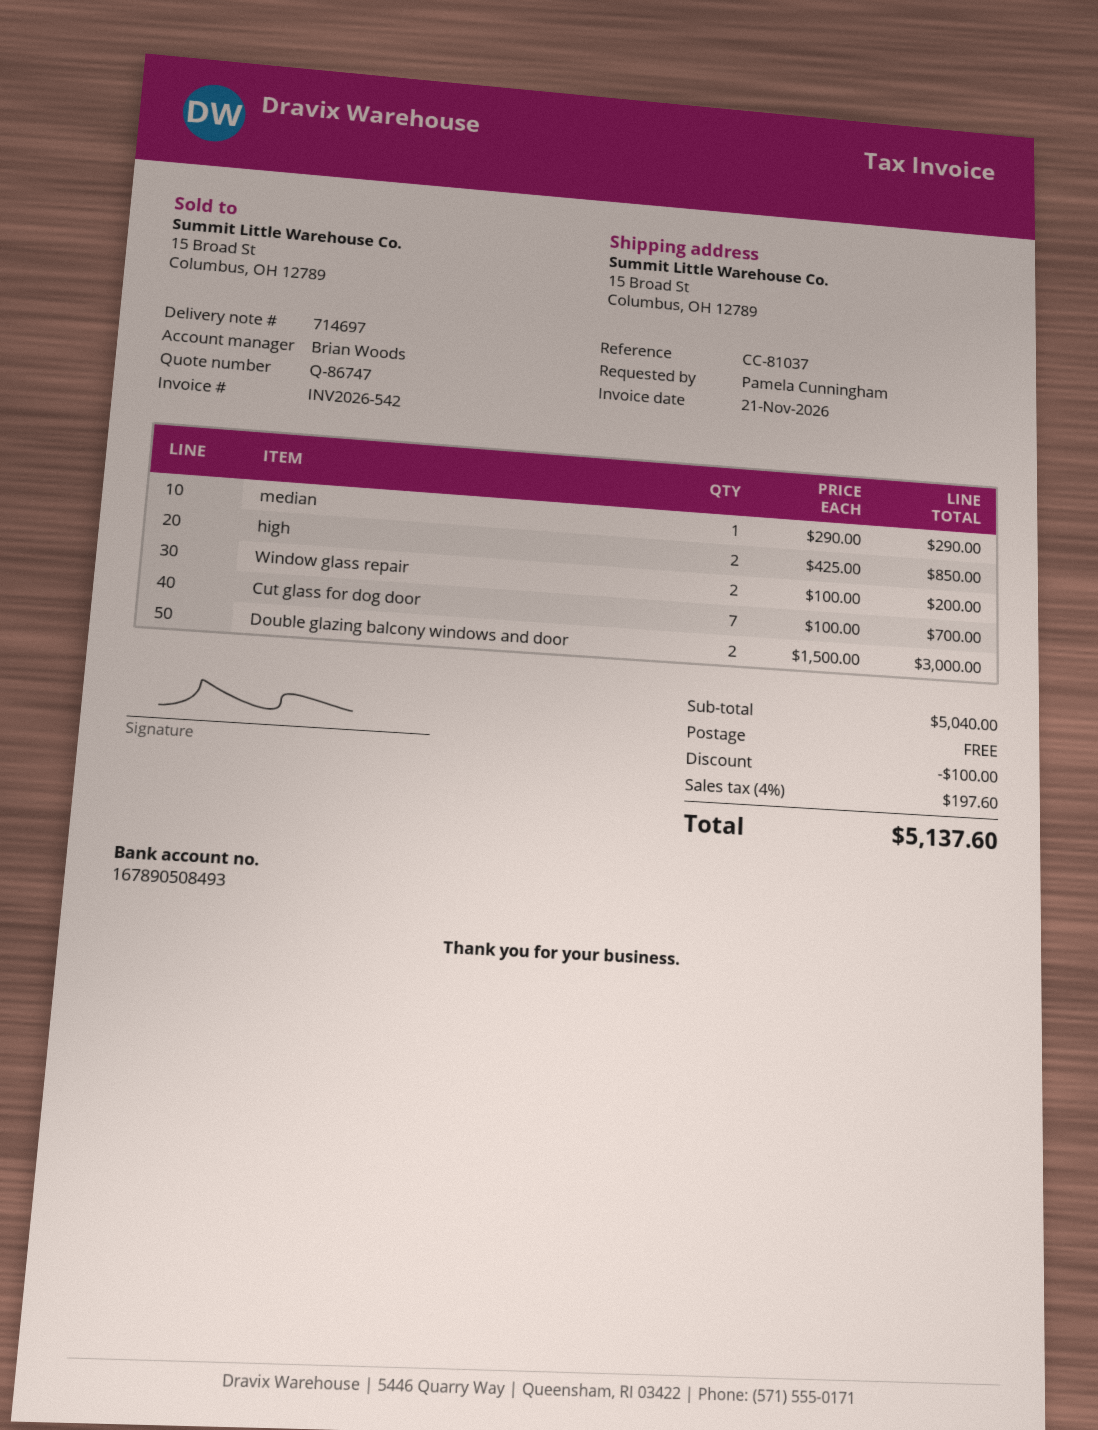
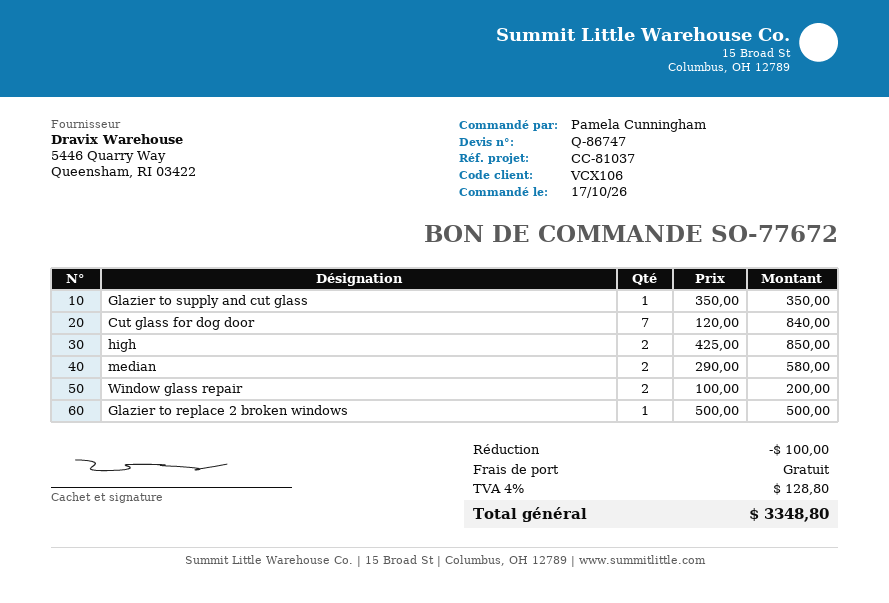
median: 1 x 290.00 = 290.00 -> 2 x 290.00 = 580.00
Cut glass for dog door: 7 x 100.00 = 700.00 -> 7 x 120.00 = 840.00
Double glazing balcony windows and door: 2 x 1500.00 = 3000.00 -> none
Glazier to supply and cut glass: none -> 1 x 350.00 = 350.00
Glazier to replace 2 broken windows: none -> 1 x 500.00 = 500.00
tax: 4% = 197.60 -> 4% = 128.80
total: 5137.60 -> 3348.80

